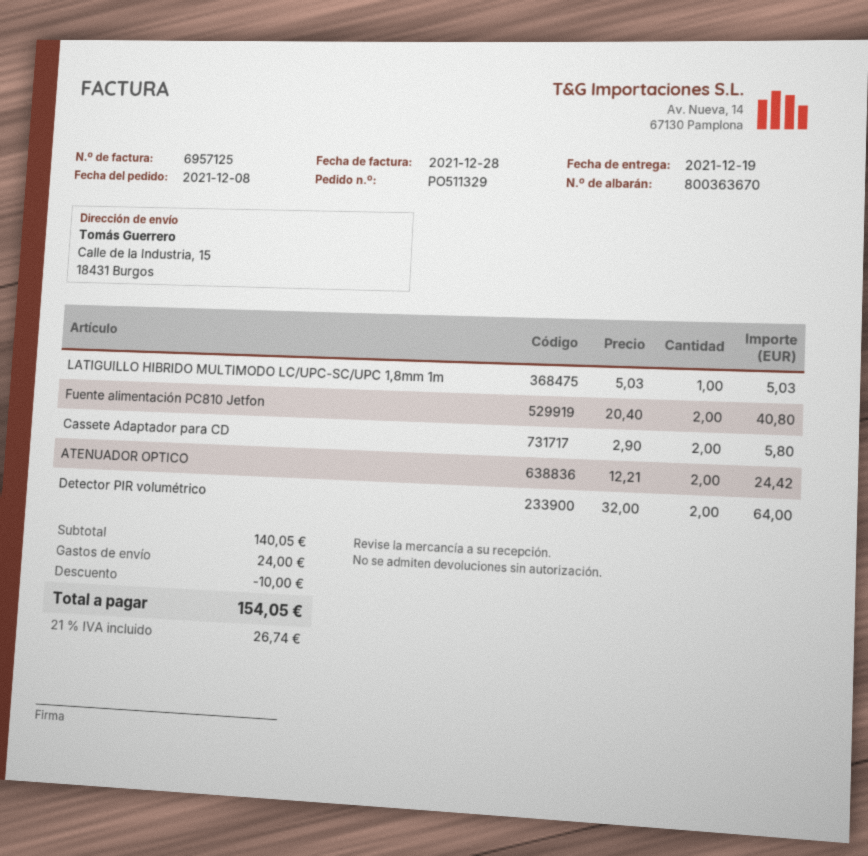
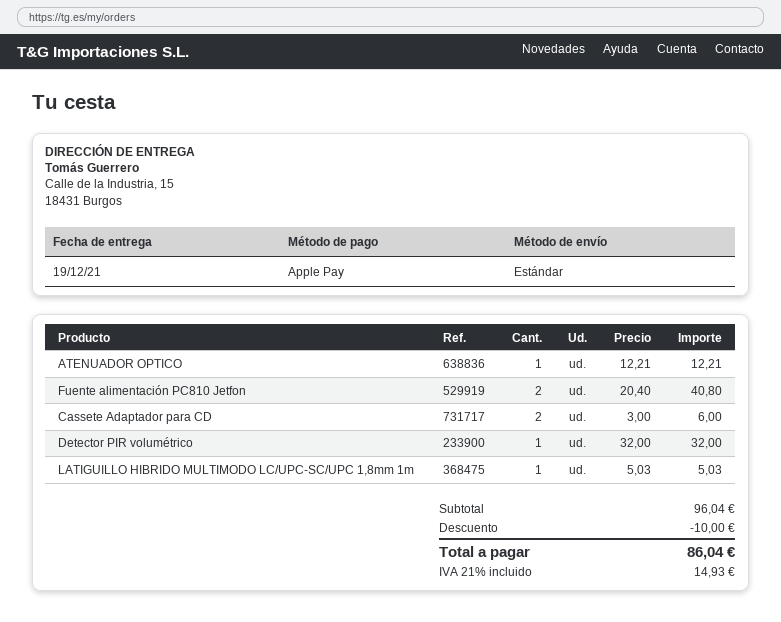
Cassete Adaptador para CD: 2 x 2.90 = 5.80 -> 2 x 3.00 = 6.00
ATENUADOR OPTICO: 2 x 12.21 = 24.42 -> 1 x 12.21 = 12.21
Detector PIR volumétrico: 2 x 32.00 = 64.00 -> 1 x 32.00 = 32.00
subtotal: 140.05 -> 96.04
shipping: 24.00 -> none
tax: 21% = 26.74 -> 21% = 14.93
total: 154.05 -> 86.04

